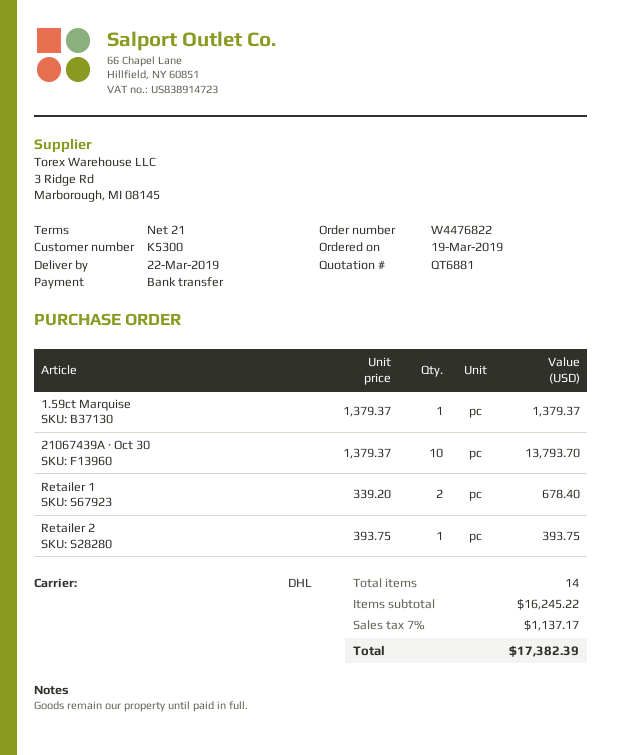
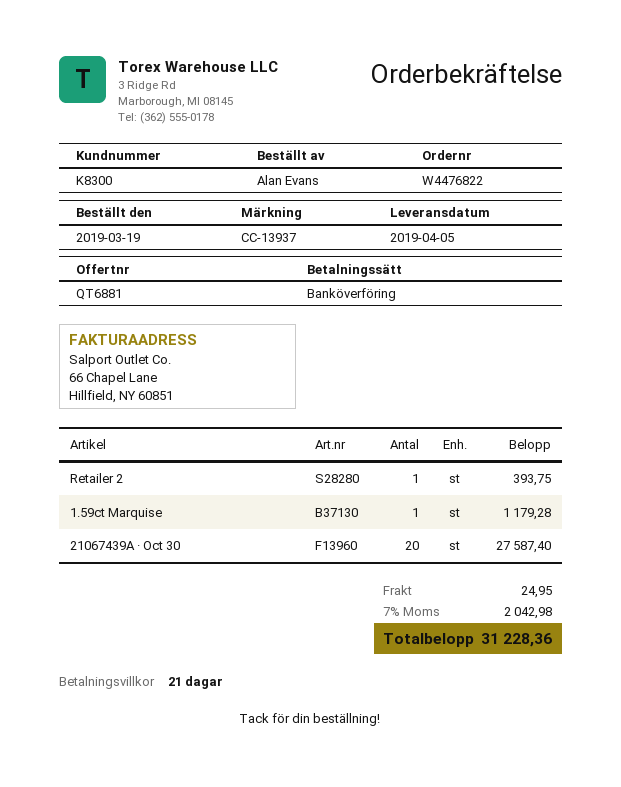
delivery date: 2019-03-22 -> 2019-04-05
customer number: K5300 -> K8300
1.59ct Marquise: 1 for 1379.37 -> 1 for 1179.28
21067439A · Oct 30: 10 for 13793.70 -> 20 for 27587.40
Retailer 1: 2 for 678.40 -> none
shipping: none -> 24.95
tax: 7% = 1137.17 -> 7% = 2042.98
total: 17382.39 -> 31228.36

